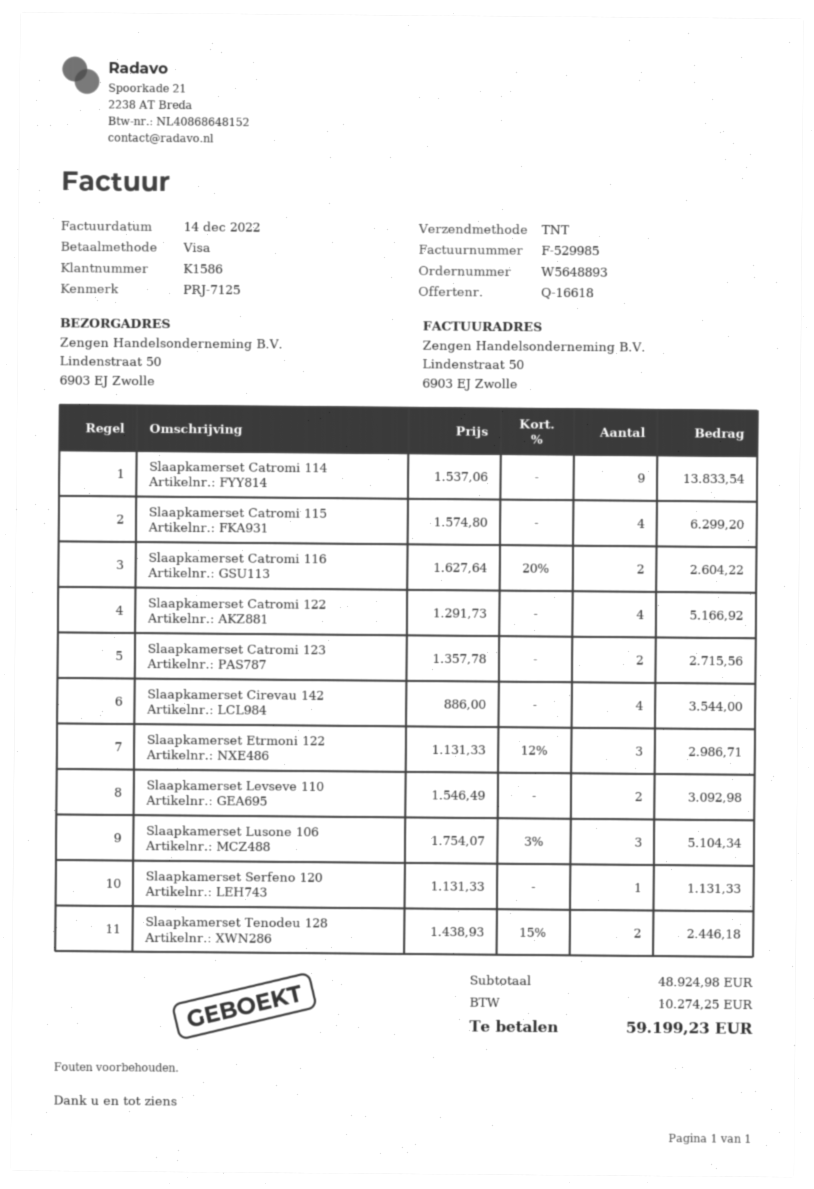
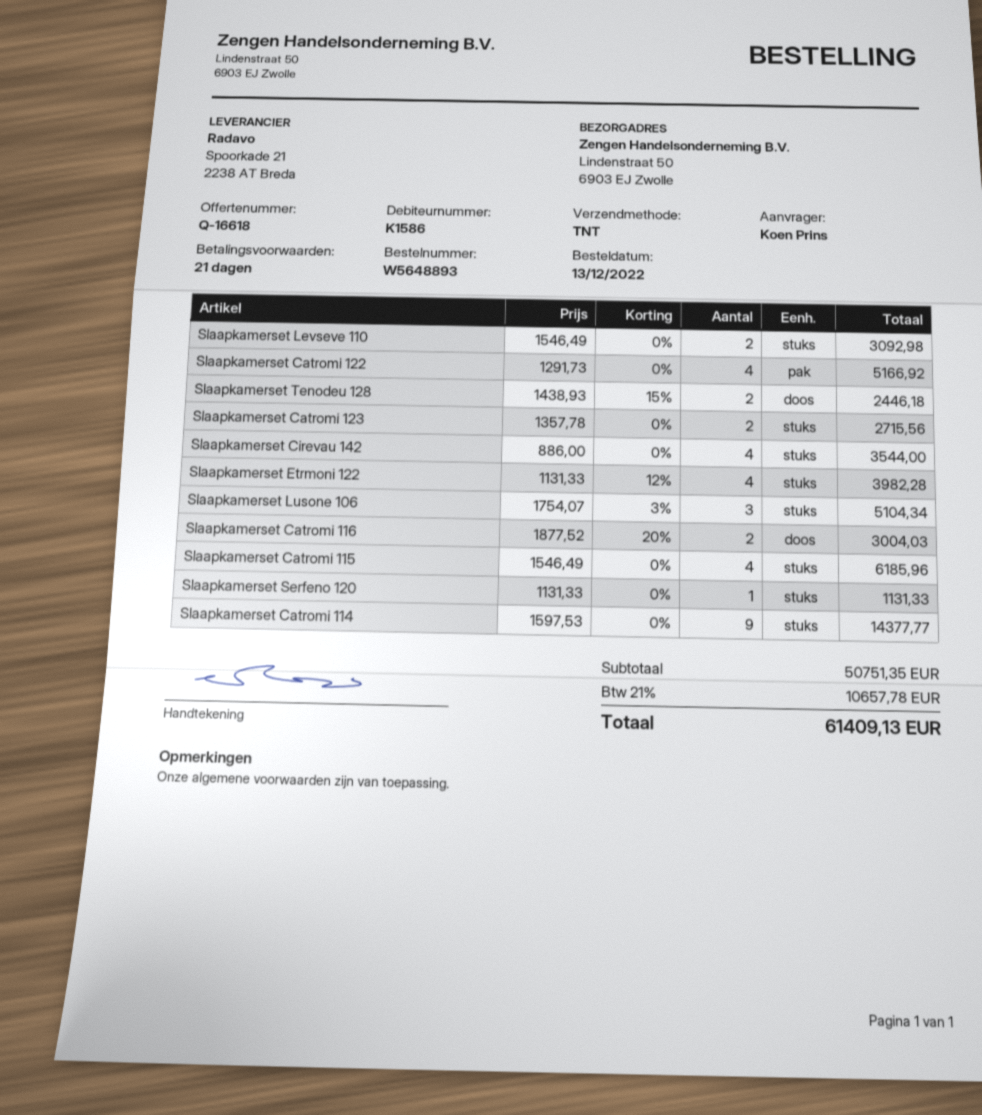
Slaapkamerset Catromi 114: 9 x 1537.06 = 13833.54 -> 9 x 1597.53 = 14377.77
Slaapkamerset Catromi 115: 4 x 1574.80 = 6299.20 -> 4 x 1546.49 = 6185.96
Slaapkamerset Catromi 116: 2 x 1627.64 - 20% = 2604.22 -> 2 x 1877.52 - 20% = 3004.03
Slaapkamerset Etrmoni 122: 3 x 1131.33 - 12% = 2986.71 -> 4 x 1131.33 - 12% = 3982.28
subtotal: 48924.98 -> 50751.35
tax: 10274.25 -> 10657.78
total: 59199.23 -> 61409.13

